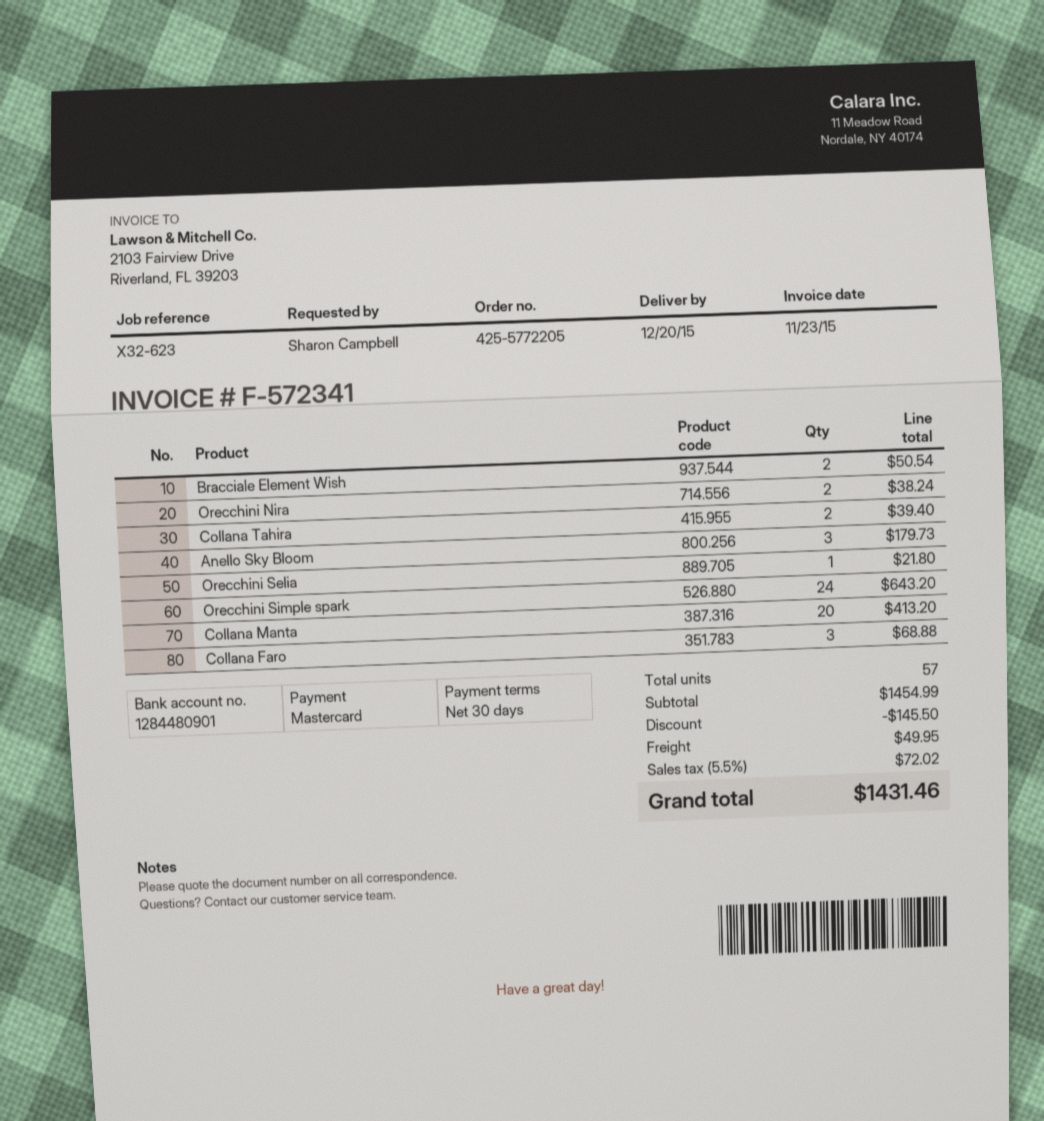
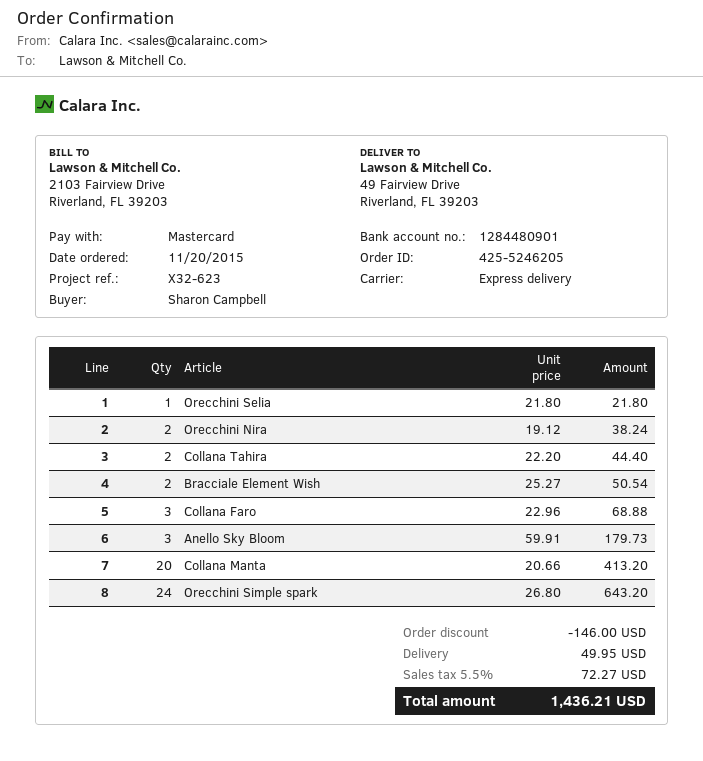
order number: 425-5772205 -> 425-5246205
Collana Tahira: 2 for 39.40 -> 2 for 44.40
discount: 145.50 -> 146.00
tax: 5.5% = 72.02 -> 5.5% = 72.27
total: 1431.46 -> 1436.21

